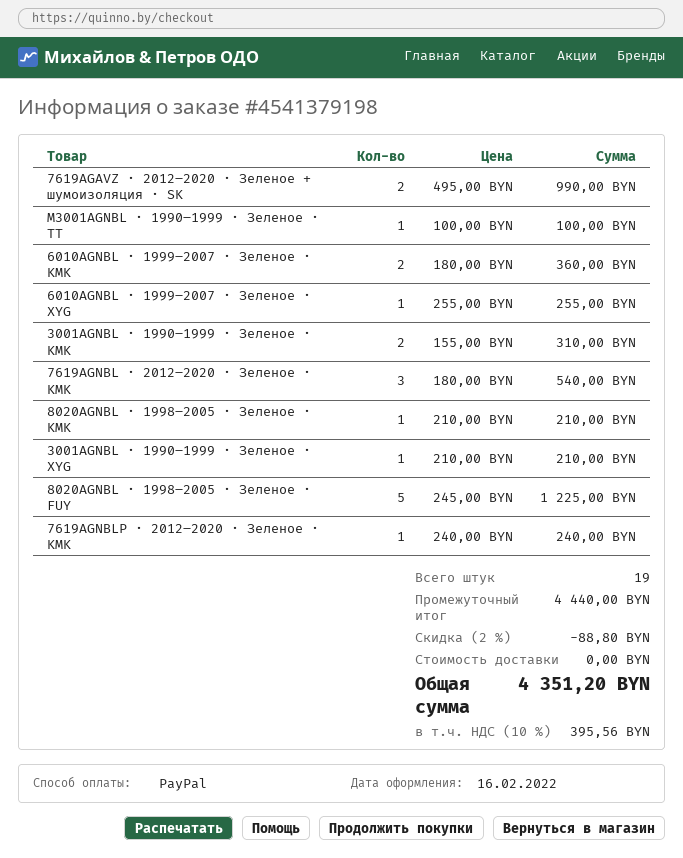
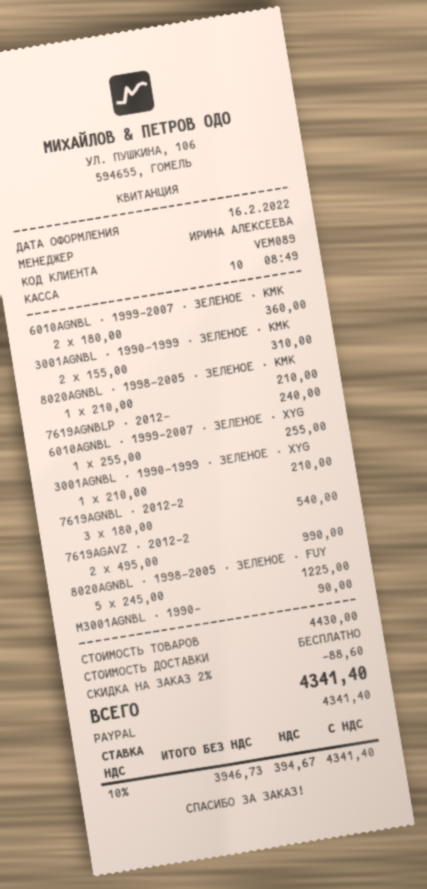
M3001AGNBL · 1990–1999 · Зеленое · TT: 1 x 100.00 = 100.00 -> 1 x 90.00 = 90.00
subtotal: 4440.00 -> 4430.00
discount: 2% = 88.80 -> 2% = 88.60
tax: 10% = 395.56 -> 10% = 394.67
total: 4351.20 -> 4341.40

